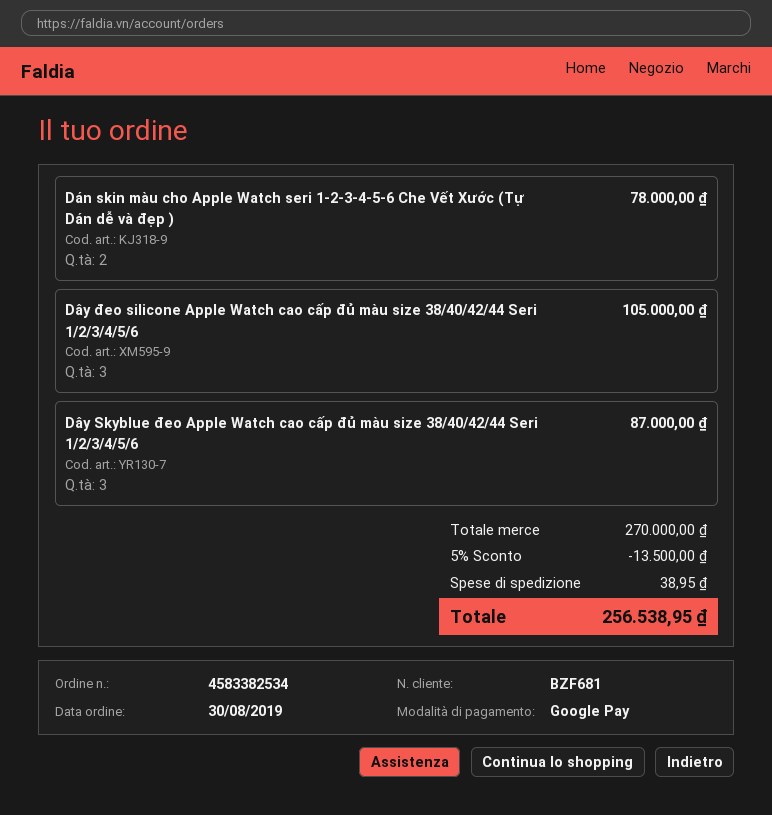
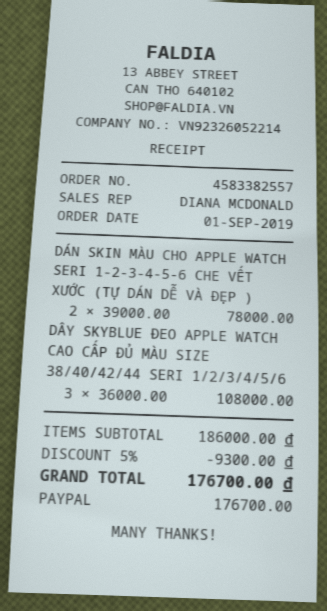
order number: 4583382534 -> 4583382557
order date: 2019-08-30 -> 2019-09-01
payment method: Google Pay -> PayPal
Dây đeo silicone Apple Watch cao cấp đủ màu size 38/40/42/44 Seri 1/2/3/4/5/6: 3 for 105000.00 -> none
Dây Skyblue đeo Apple Watch cao cấp đủ màu size 38/40/42/44 Seri 1/2/3/4/5/6: 3 for 87000.00 -> 3 for 108000.00
subtotal: 270000.00 -> 186000.00
discount: 5% = 13500.00 -> 5% = 9300.00
shipping: 38.95 -> none
total: 256538.95 -> 176700.00

